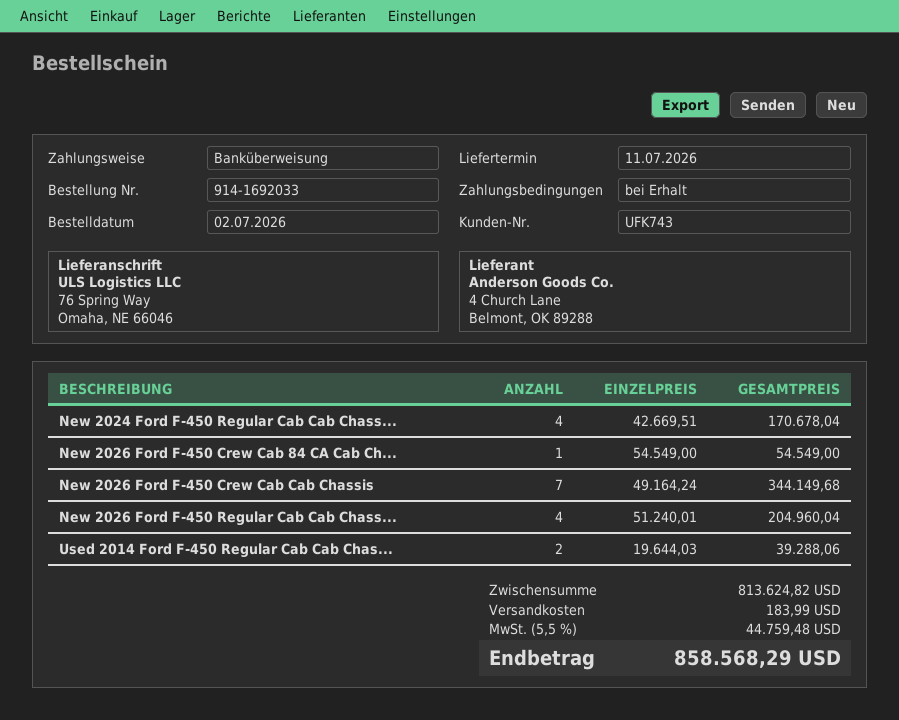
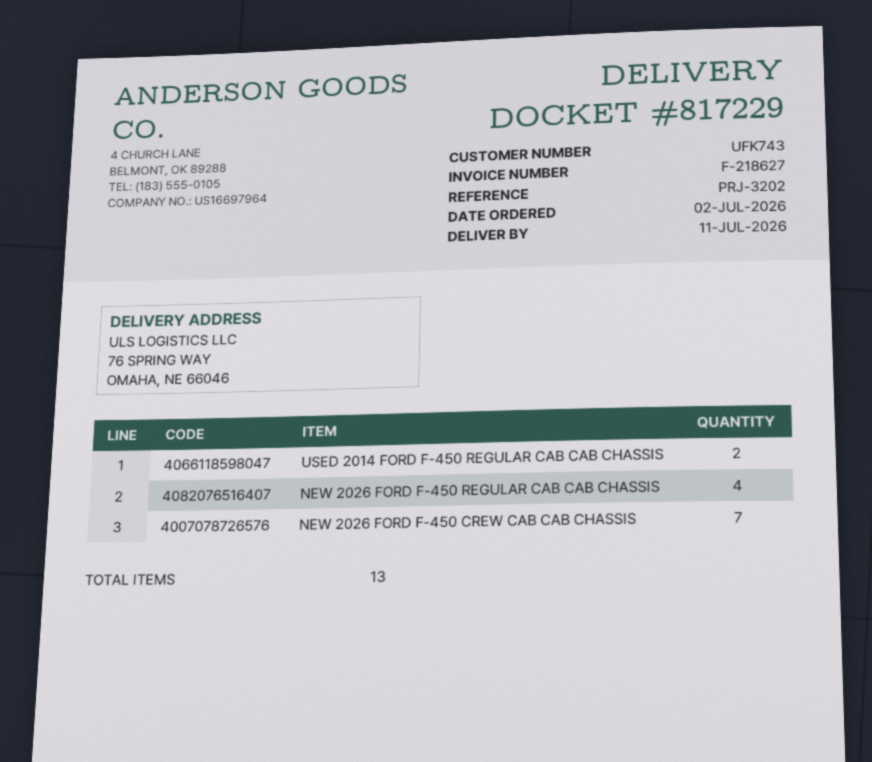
New 2024 Ford F-450 Regular Cab Cab Chass...: 4 -> none
New 2026 Ford F-450 Crew Cab 84 CA Cab Ch...: 1 -> none

